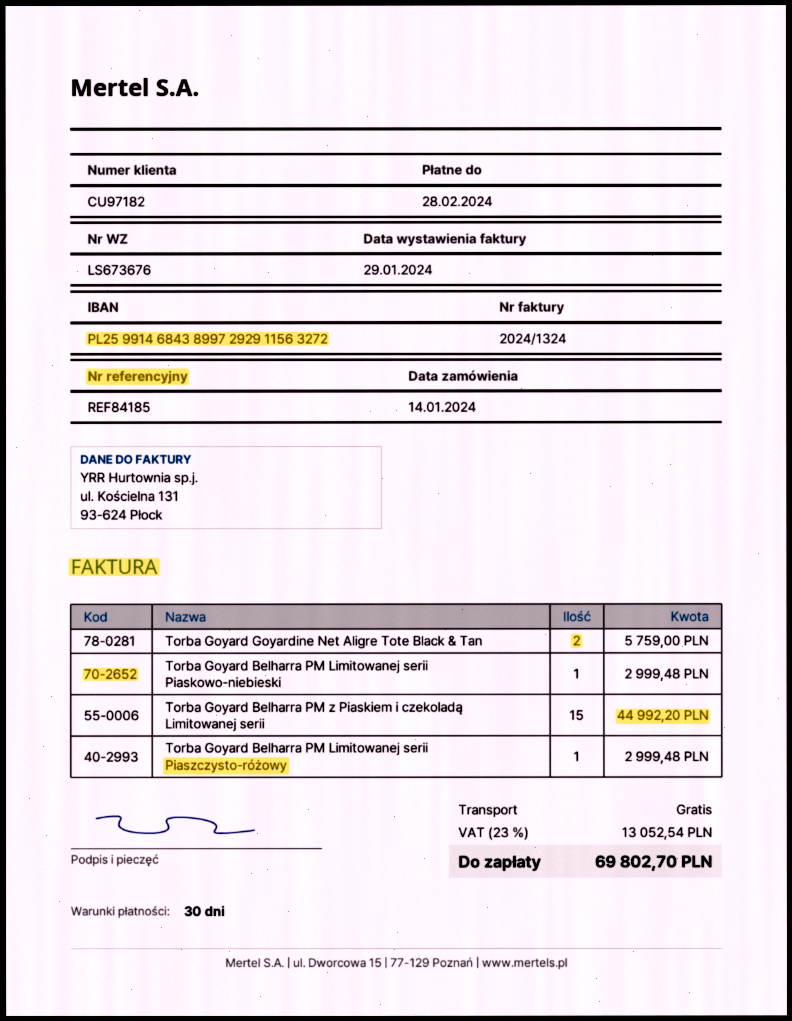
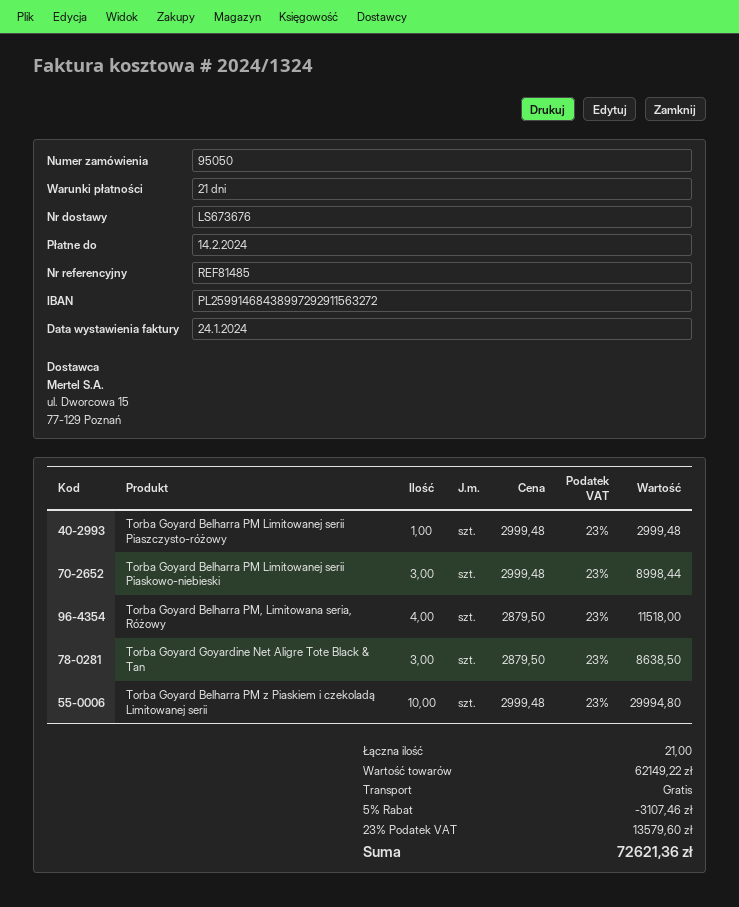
invoice date: 2024-01-29 -> 2024-01-24
payment terms: 30 days -> 21 days
due date: 2024-02-28 -> 2024-02-14
reference: REF84185 -> REF81485
Torba Goyard Goyardine Net Aligre Tote Black & Tan: 2 for 5759.00 -> 3 for 8638.50
Torba Goyard Belharra PM Limitowanej serii Piaskowo-niebieski: 1 for 2999.48 -> 3 for 8998.44
Torba Goyard Belharra PM z Piaskiem i czekoladą Limitowanej serii: 15 for 44992.20 -> 10 for 29994.80
Torba Goyard Belharra PM, Limitowana seria, Różowy: none -> 4 for 11518.00
discount: none -> 5% = 3107.46
tax: 23% = 13052.54 -> 23% = 13579.60
total: 69802.70 -> 72621.36

